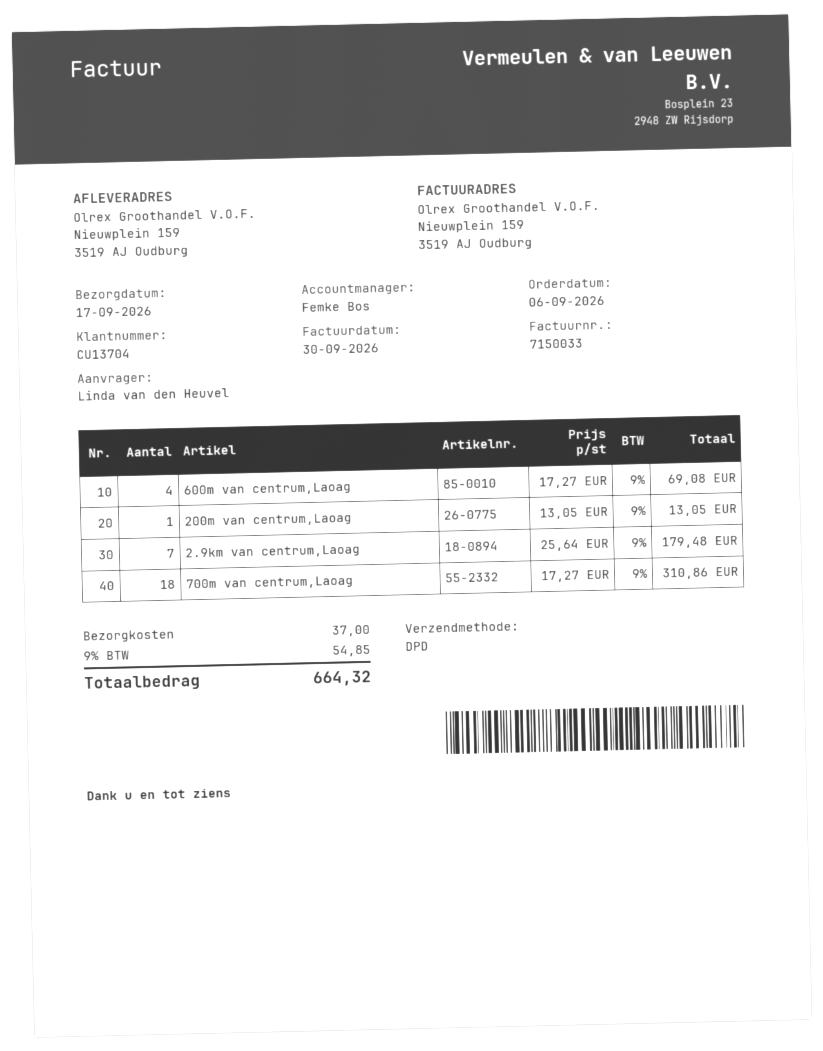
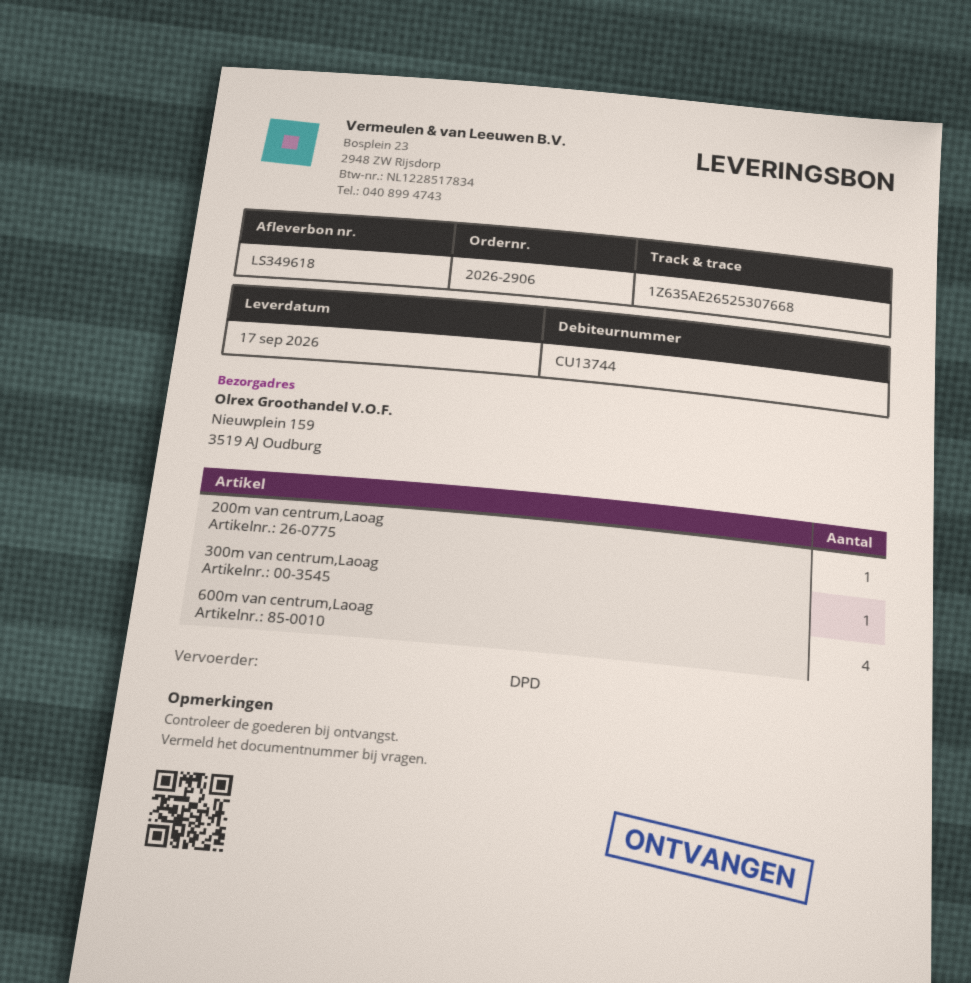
customer number: CU13704 -> CU13744
2.9km van centrum,Laoag: 7 -> none
700m van centrum,Laoag: 18 -> none
300m van centrum,Laoag: none -> 1

